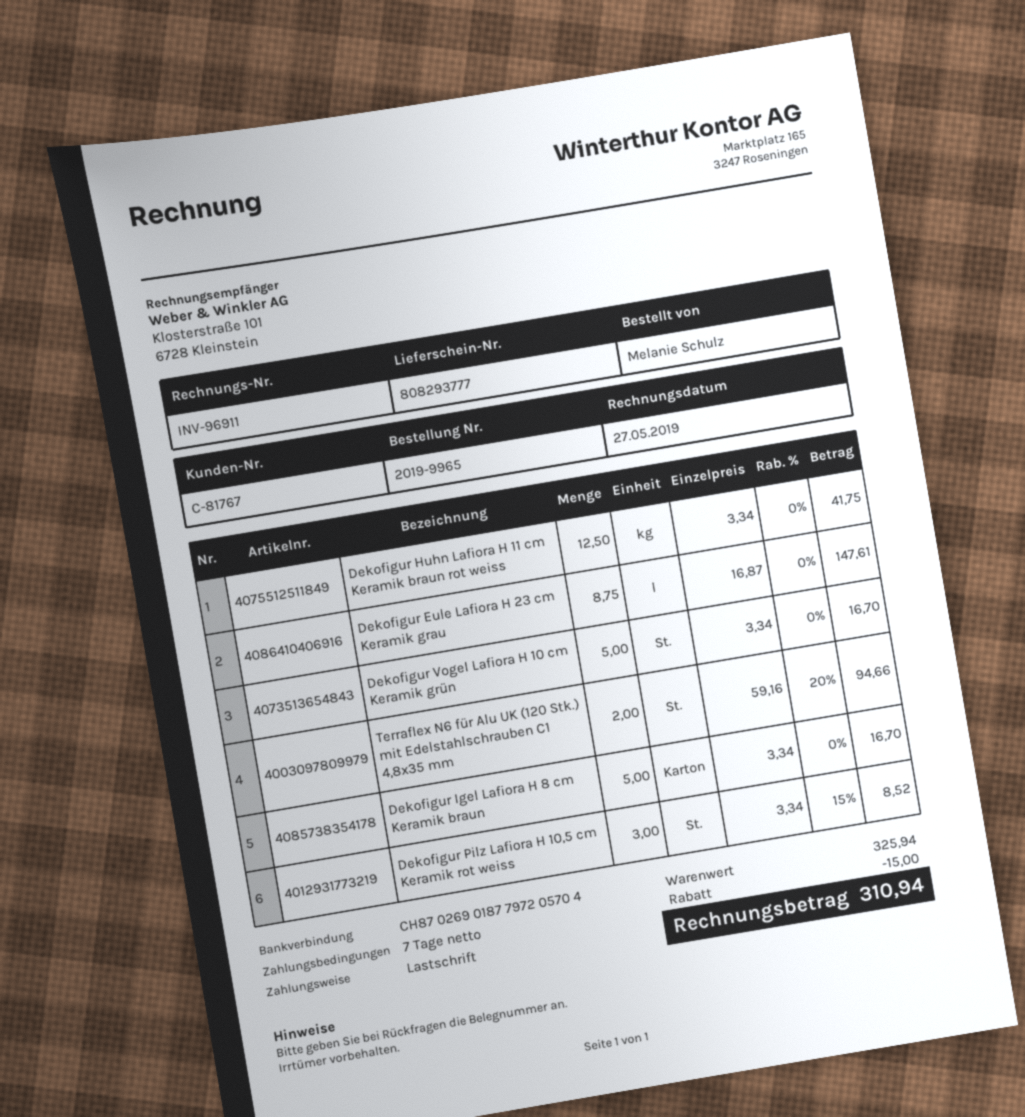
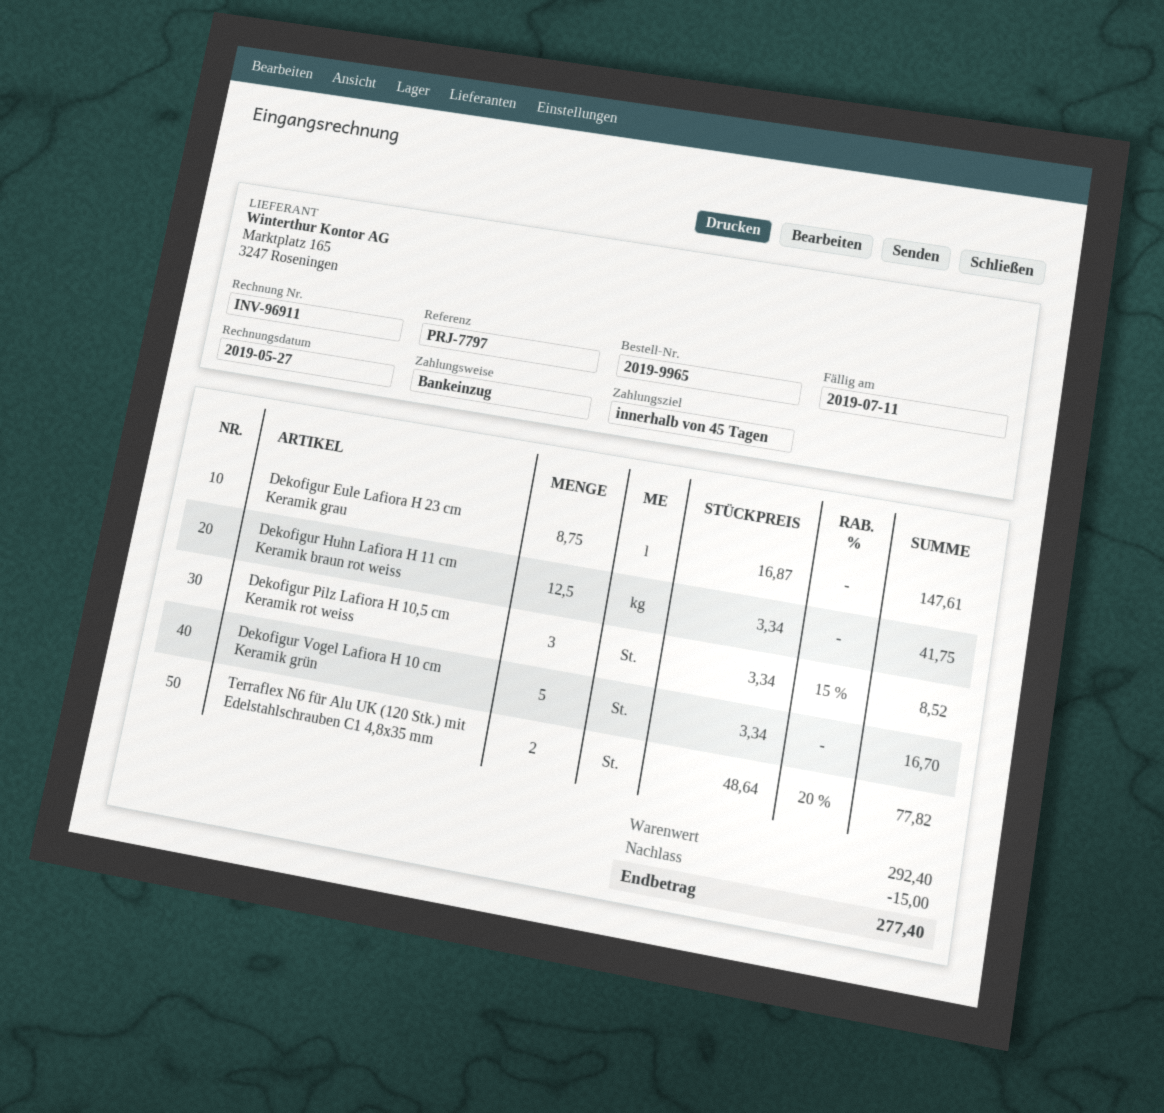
payment terms: 7 days -> 45 days
Terraflex N6 für Alu UK (120 Stk.) mit Edelstahlschrauben C1 4,8x35 mm: 2 x 59.16 - 20% = 94.66 -> 2 x 48.64 - 20% = 77.82
Dekofigur Igel Lafiora H 8 cm Keramik braun: 5 x 3.34 = 16.70 -> none
subtotal: 325.94 -> 292.40
total: 310.94 -> 277.40

